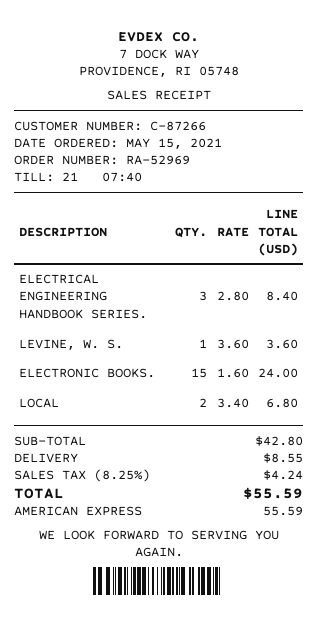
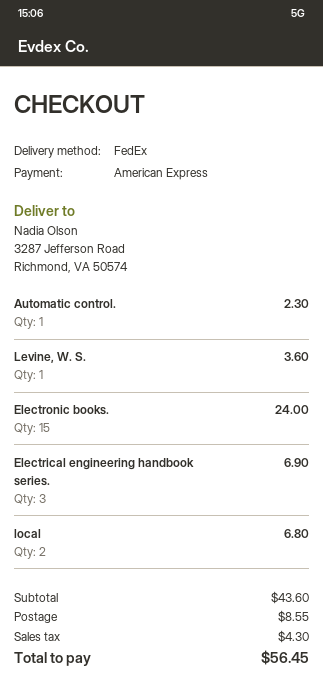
ELECTRICAL ENGINEERING HANDBOOK SERIES.: 3 for 8.40 -> 3 for 6.90
Automatic control.: none -> 1 for 2.30
subtotal: 42.80 -> 43.60
tax: 4.24 -> 4.30
total: 55.59 -> 56.45

